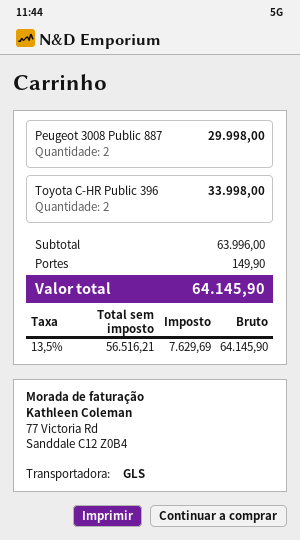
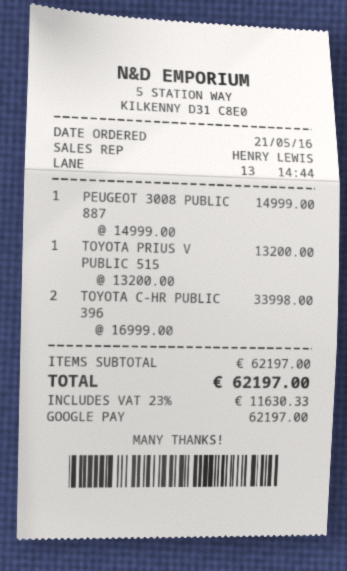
Peugeot 3008 Public 887: 2 for 29998.00 -> 1 for 14999.00
TOYOTA PRIUS V PUBLIC 515: none -> 1 for 13200.00
subtotal: 63996.00 -> 62197.00
shipping: 149.90 -> none
tax: 13.5% = 7629.69 -> 23% = 11630.33
total: 64145.90 -> 62197.00

